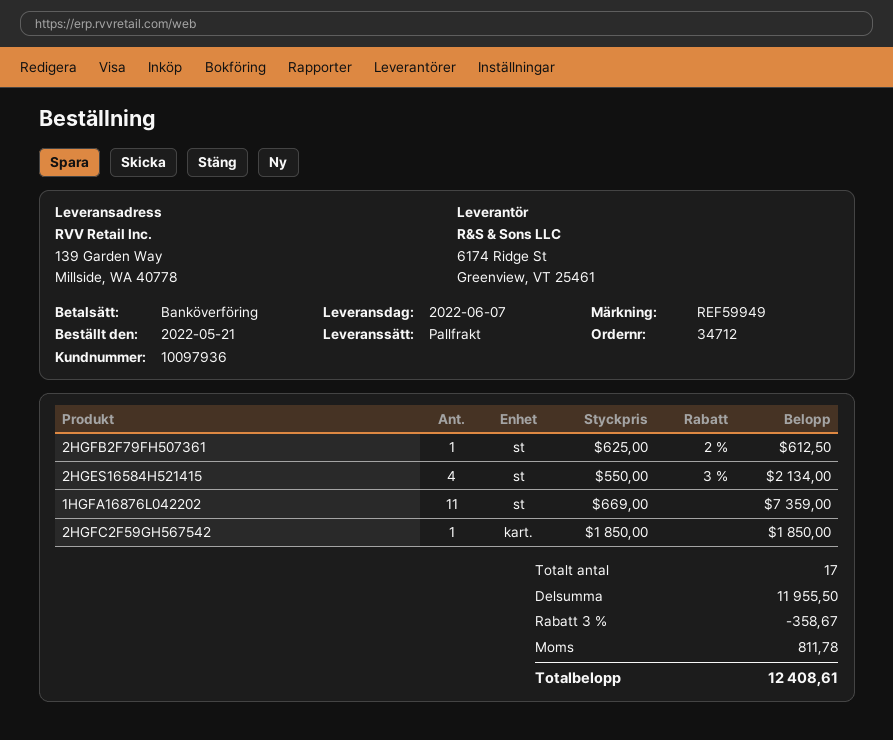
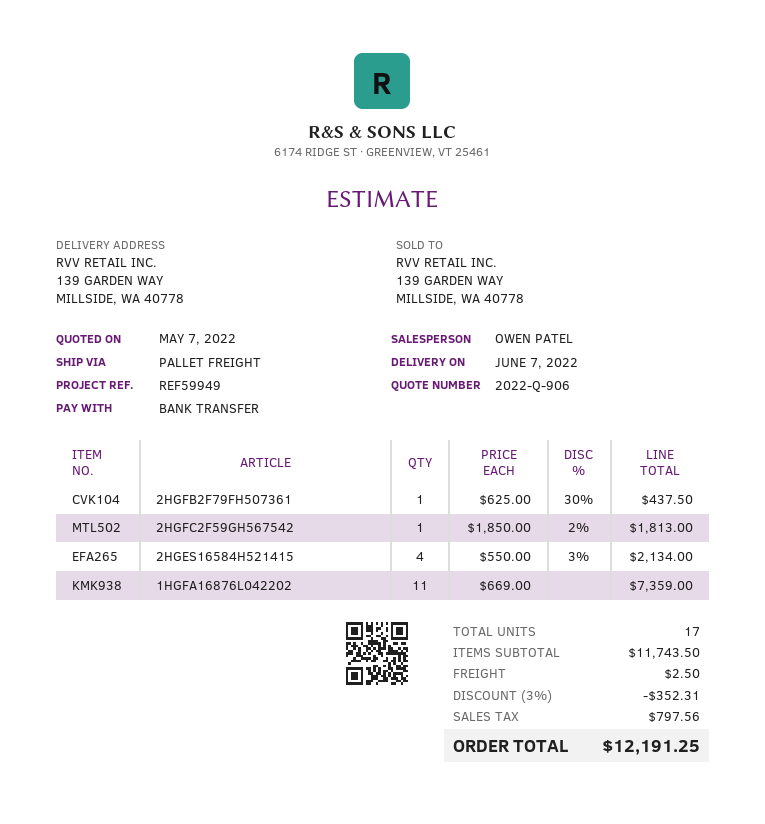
2HGFB2F79FH507361: 1 x 625.00 - 2% = 612.50 -> 1 x 625.00 - 30% = 437.50
2HGFC2F59GH567542: 1 x 1850.00 = 1850.00 -> 1 x 1850.00 - 2% = 1813.00
subtotal: 11955.50 -> 11743.50
discount: 3% = 358.67 -> 3% = 352.31
shipping: none -> 2.50
tax: 811.78 -> 797.56
total: 12408.61 -> 12191.25

